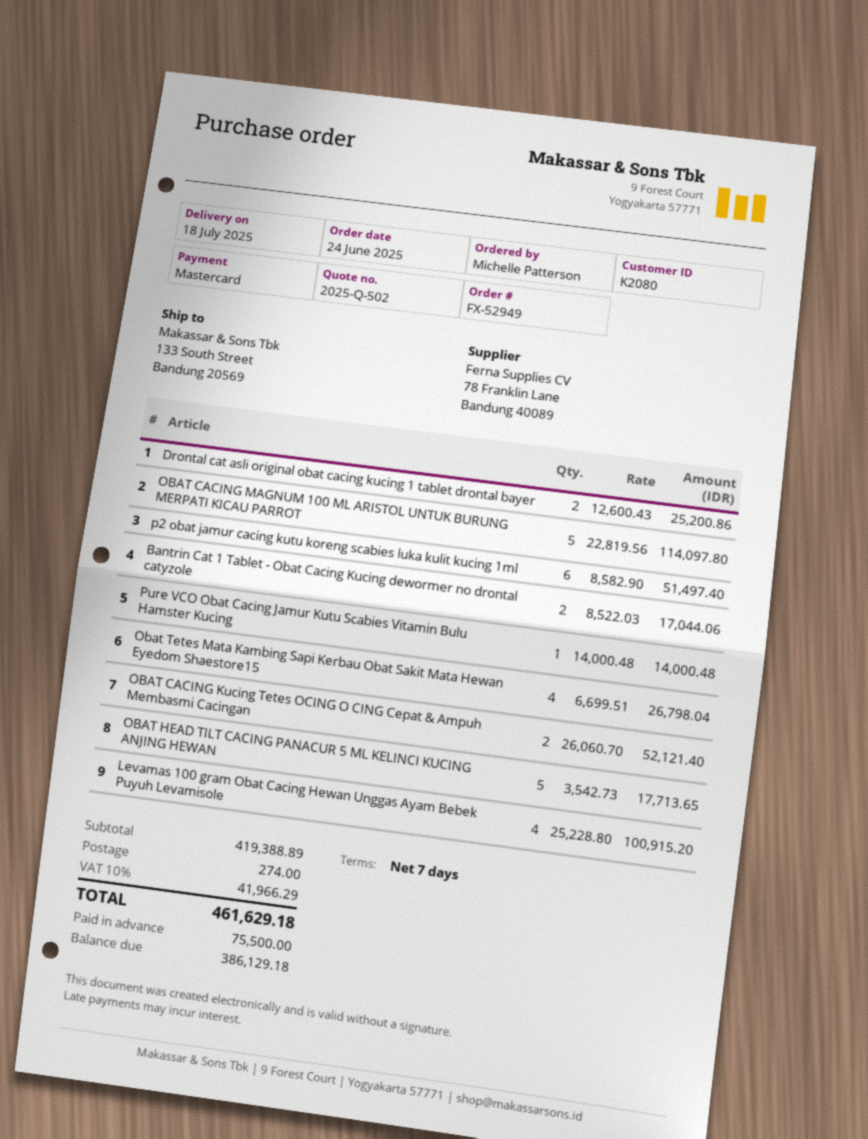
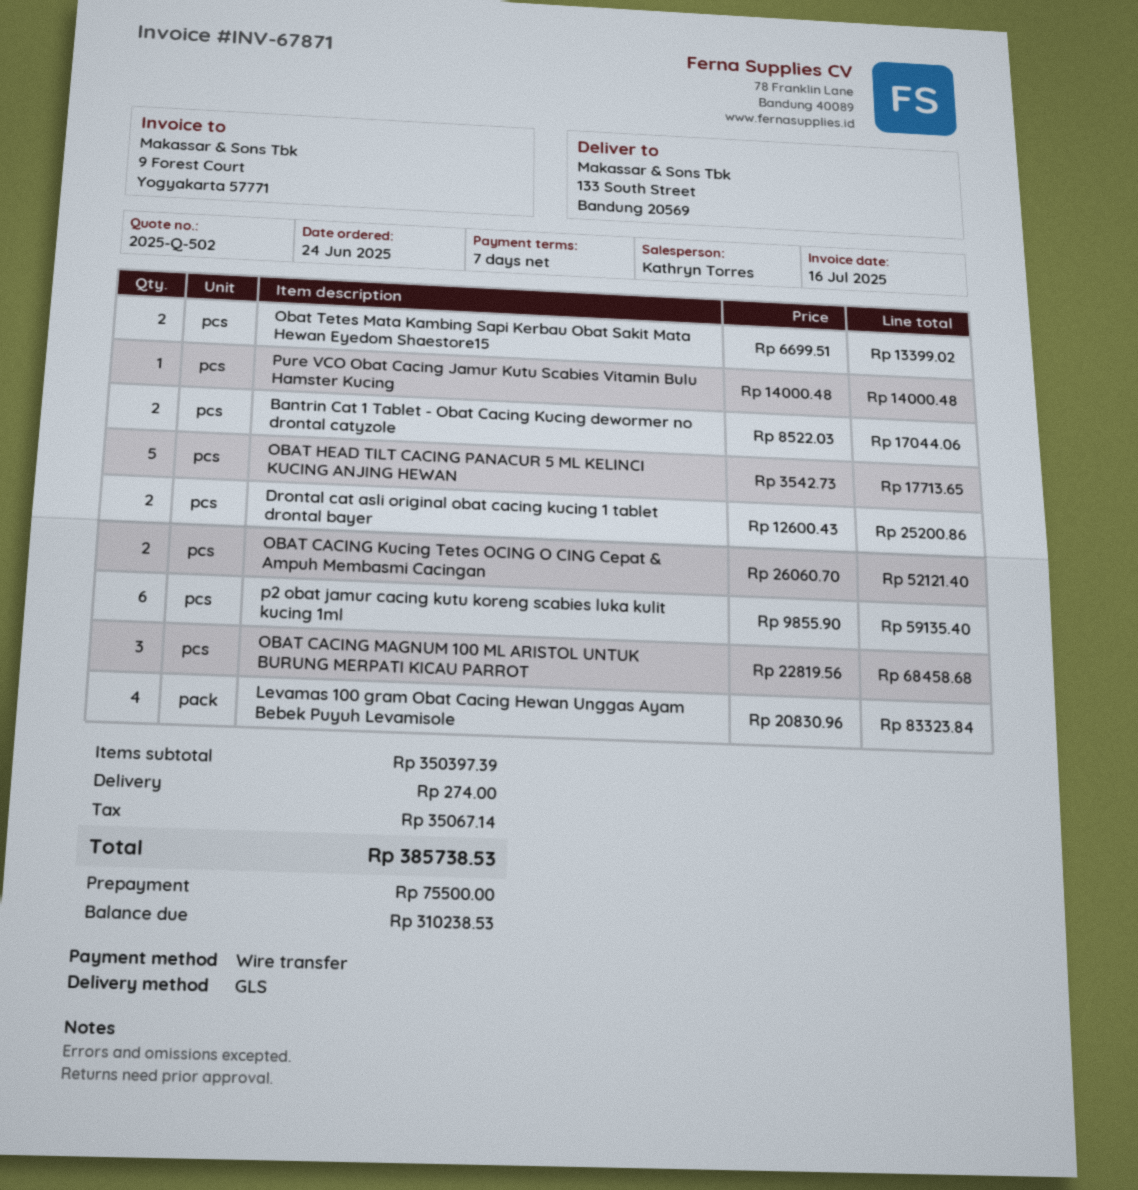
payment method: Mastercard -> bank transfer
OBAT CACING MAGNUM 100 ML ARISTOL UNTUK BURUNG MERPATI KICAU PARROT: 5 x 22819.56 = 114097.80 -> 3 x 22819.56 = 68458.68
p2 obat jamur cacing kutu koreng scabies luka kulit kucing 1ml: 6 x 8582.90 = 51497.40 -> 6 x 9855.90 = 59135.40
Obat Tetes Mata Kambing Sapi Kerbau Obat Sakit Mata Hewan Eyedom Shaestore15: 4 x 6699.51 = 26798.04 -> 2 x 6699.51 = 13399.02
Levamas 100 gram Obat Cacing Hewan Unggas Ayam Bebek Puyuh Levamisole: 4 x 25228.80 = 100915.20 -> 4 x 20830.96 = 83323.84
subtotal: 419388.89 -> 350397.39
tax: 41966.29 -> 35067.14
total: 461629.18 -> 385738.53
balance: 386129.18 -> 310238.53

